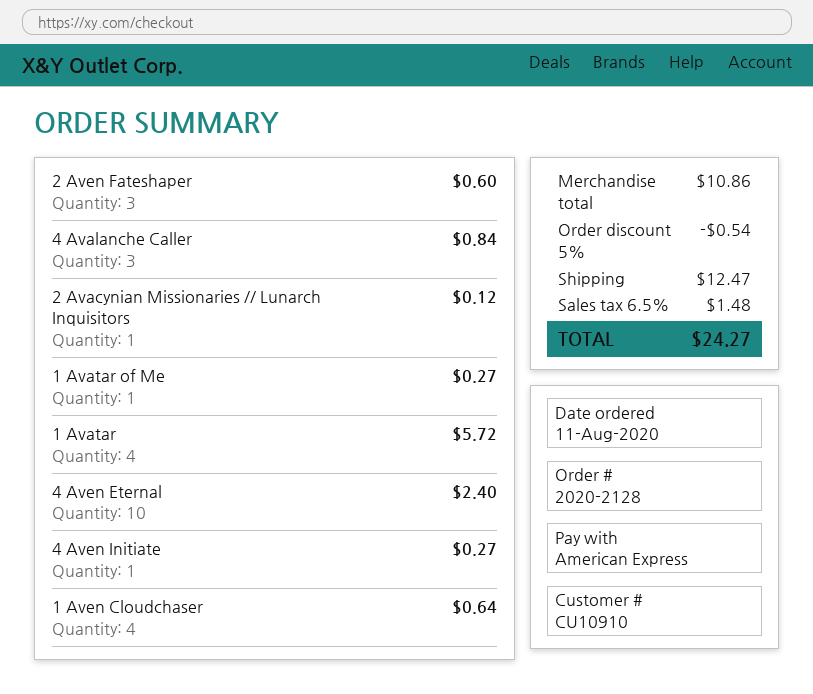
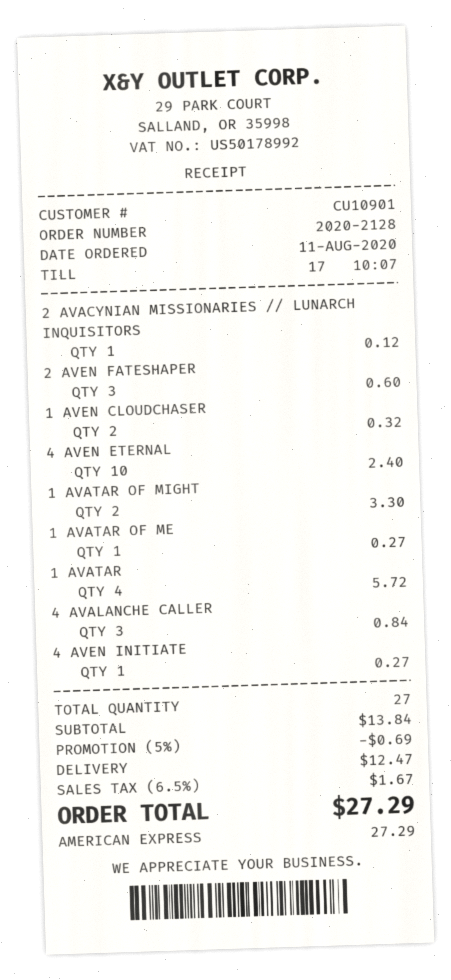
customer number: CU10910 -> CU10901
1 Aven Cloudchaser: 4 for 0.64 -> 2 for 0.32
1 AVATAR OF MIGHT: none -> 2 for 3.30
subtotal: 10.86 -> 13.84
discount: 5% = 0.54 -> 5% = 0.69
tax: 6.5% = 1.48 -> 6.5% = 1.67
total: 24.27 -> 27.29

